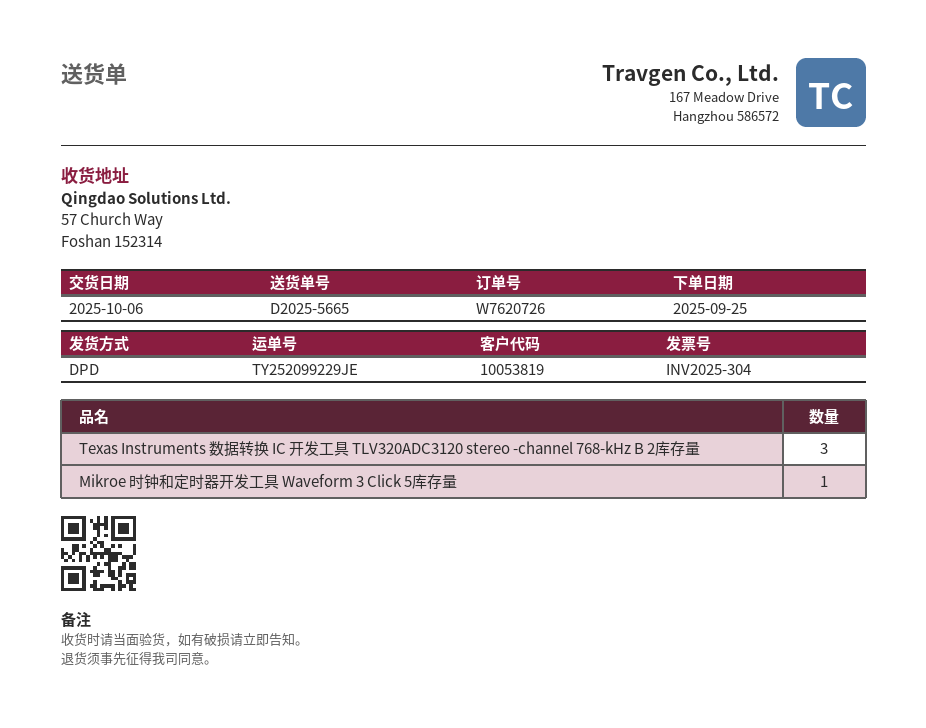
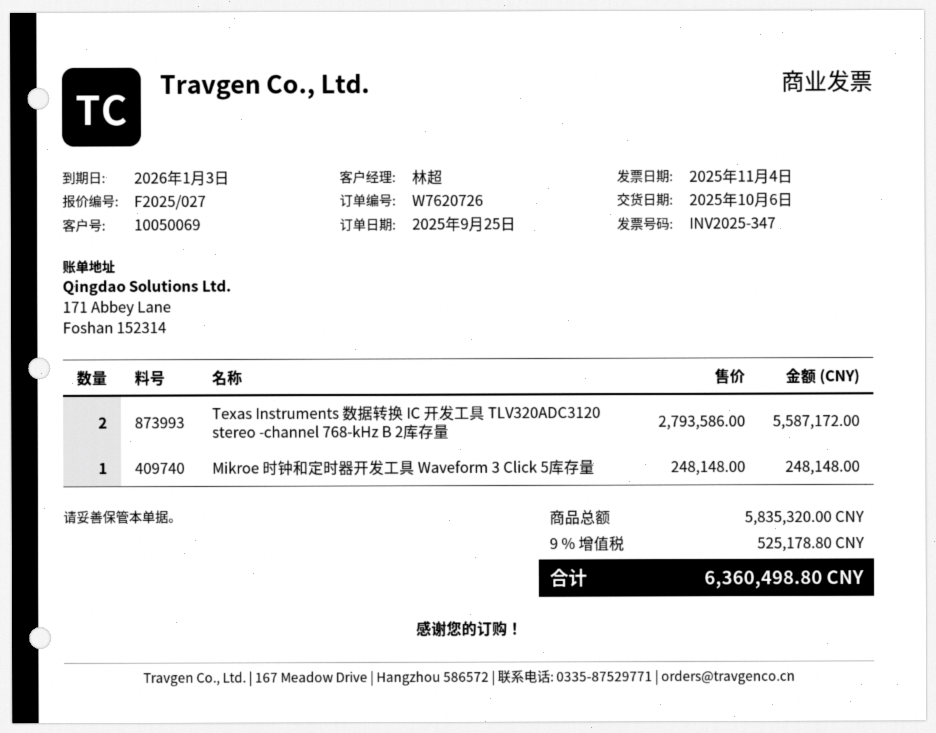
invoice number: INV2025-304 -> INV2025-347
customer number: 10053819 -> 10050069
Texas Instruments 数据转换 IC 开发工具 TLV320ADC3120 stereo -channel 768-kHz B 2库存量: 3 -> 2

